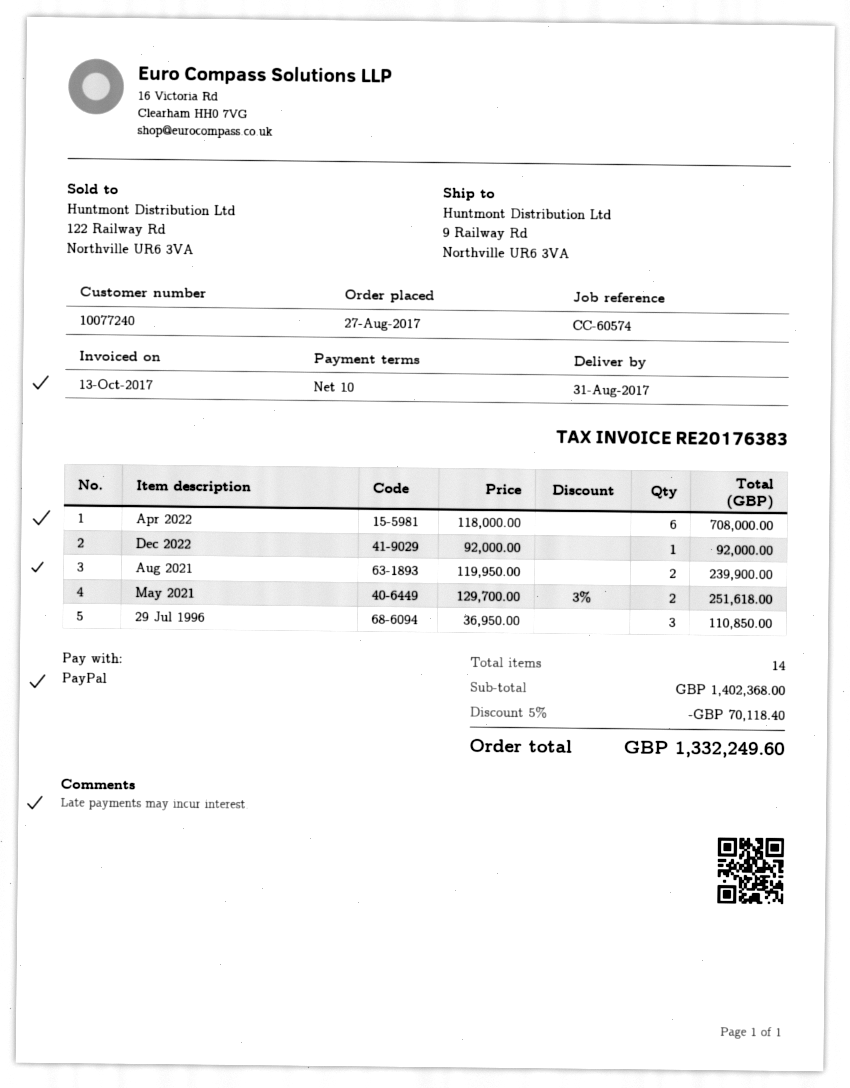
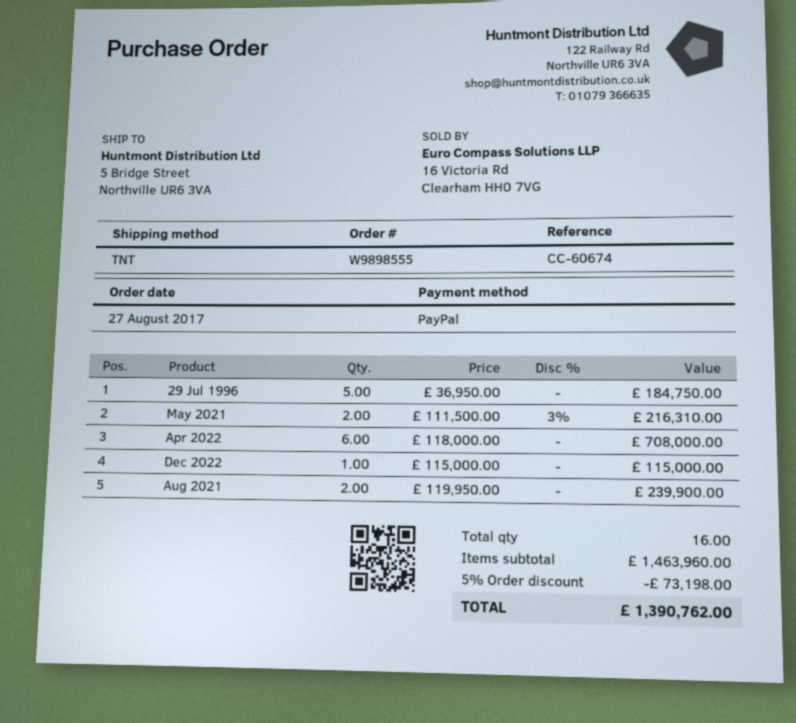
reference: CC-60574 -> CC-60674
ship to: 9 Railway Rd, Northville UR6 3VA -> 5 Bridge Street, Northville UR6 3VA
Dec 2022: 1 x 92000.00 = 92000.00 -> 1 x 115000.00 = 115000.00
May 2021: 2 x 129700.00 - 3% = 251618.00 -> 2 x 111500.00 - 3% = 216310.00
29 Jul 1996: 3 x 36950.00 = 110850.00 -> 5 x 36950.00 = 184750.00
total quantity: 14 -> 16
subtotal: 1402368.00 -> 1463960.00
discount: 5% = 70118.40 -> 5% = 73198.00
total: 1332249.60 -> 1390762.00

